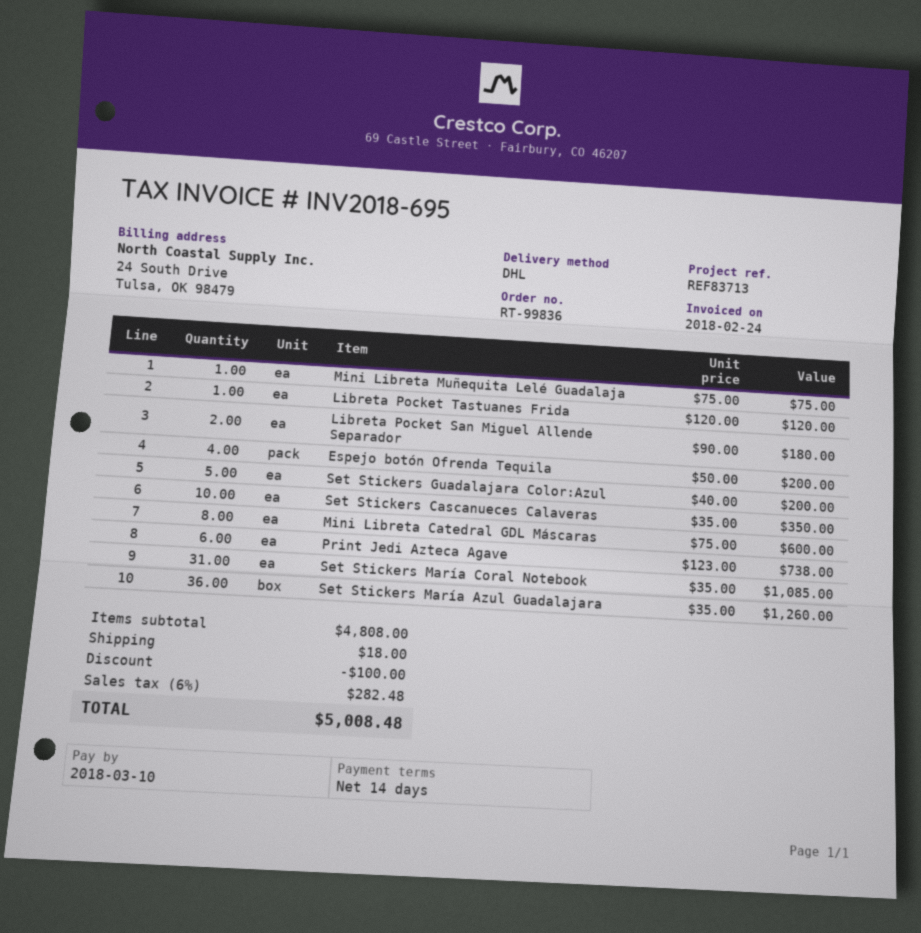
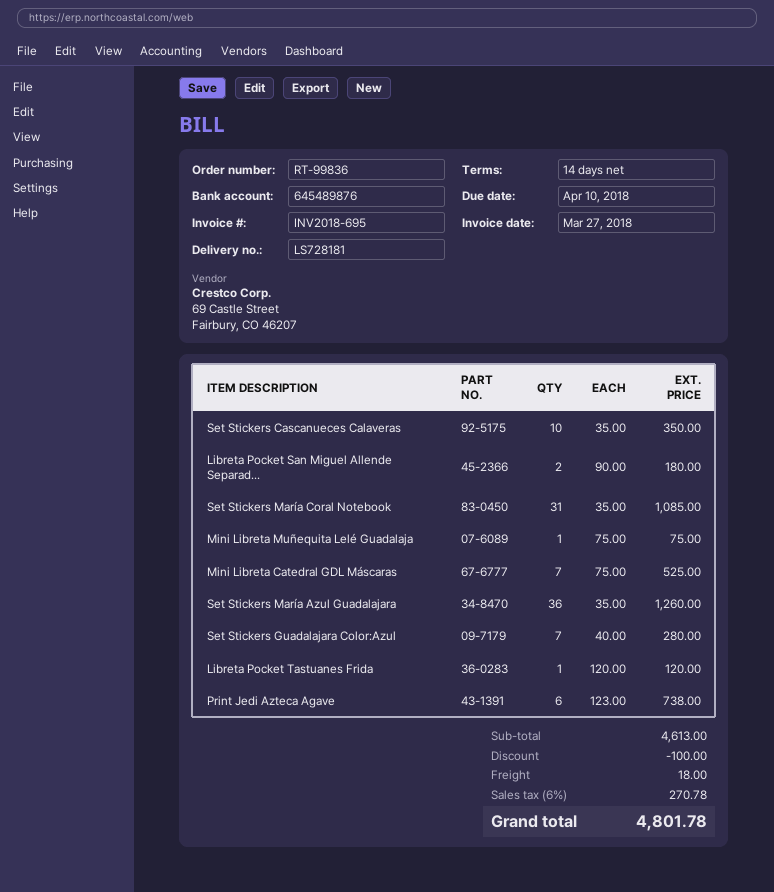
invoice date: 2018-02-24 -> 2018-03-27
due date: 2018-03-10 -> 2018-04-10
Espejo botón Ofrenda Tequila: 4 x 50.00 = 200.00 -> none
Set Stickers Guadalajara Color:Azul: 5 x 40.00 = 200.00 -> 7 x 40.00 = 280.00
Mini Libreta Catedral GDL Máscaras: 8 x 75.00 = 600.00 -> 7 x 75.00 = 525.00
subtotal: 4808.00 -> 4613.00
tax: 6% = 282.48 -> 6% = 270.78
total: 5008.48 -> 4801.78

